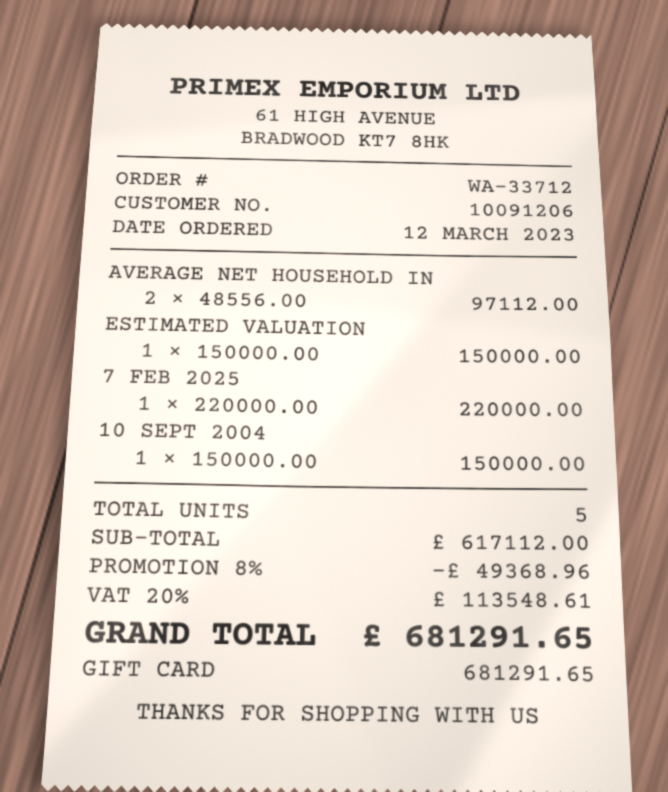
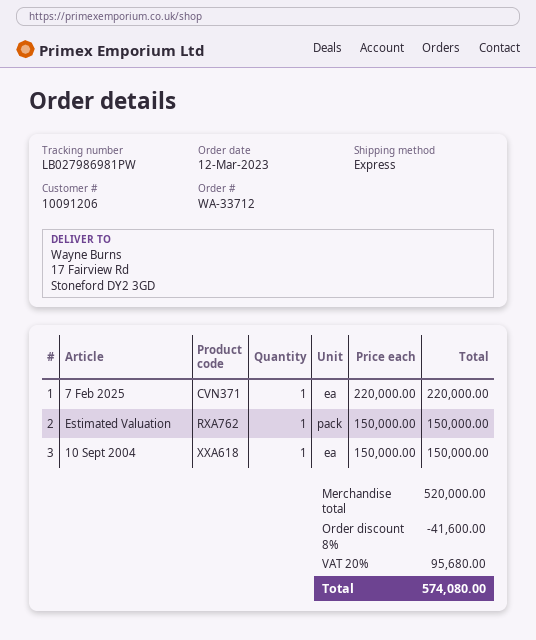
AVERAGE NET HOUSEHOLD IN: 2 x 48556.00 = 97112.00 -> none
subtotal: 617112.00 -> 520000.00
discount: 8% = 49368.96 -> 8% = 41600.00
tax: 20% = 113548.61 -> 20% = 95680.00
total: 681291.65 -> 574080.00

